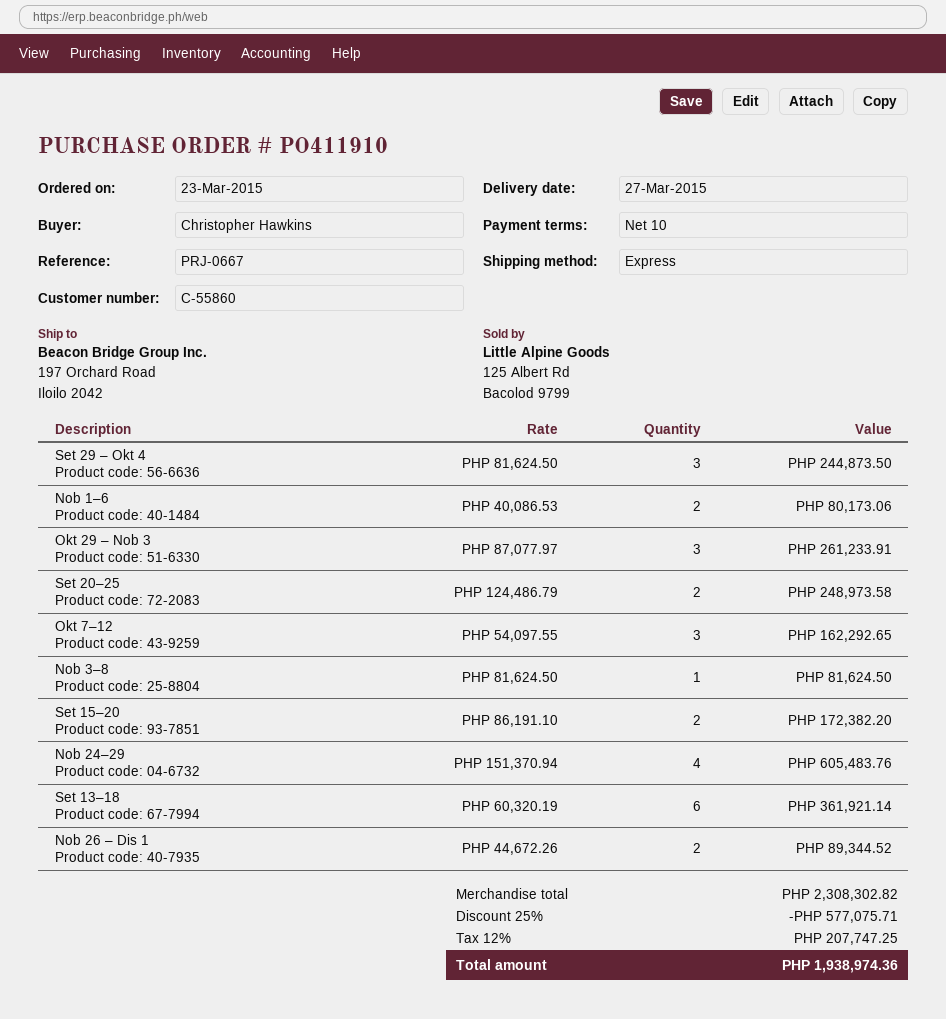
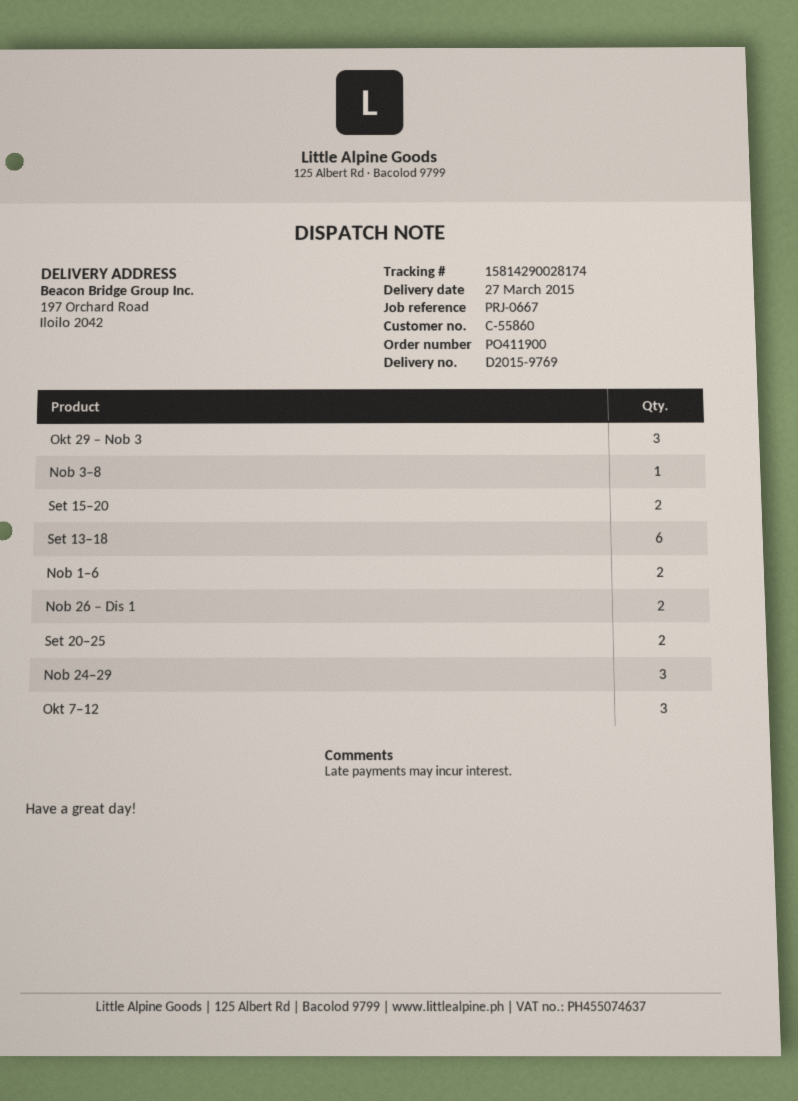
order number: PO411910 -> PO411900
Set 29 – Okt 4: 3 -> none
Nob 24–29: 4 -> 3

